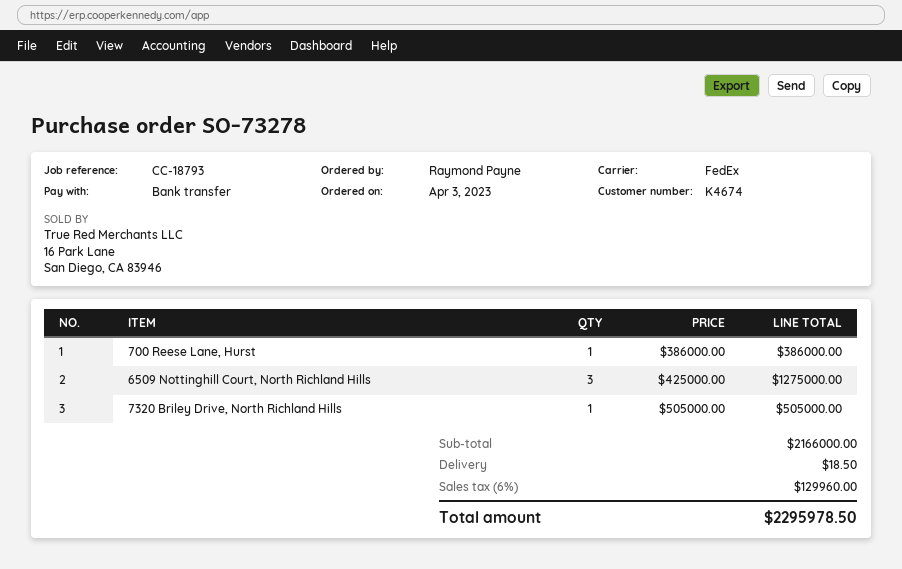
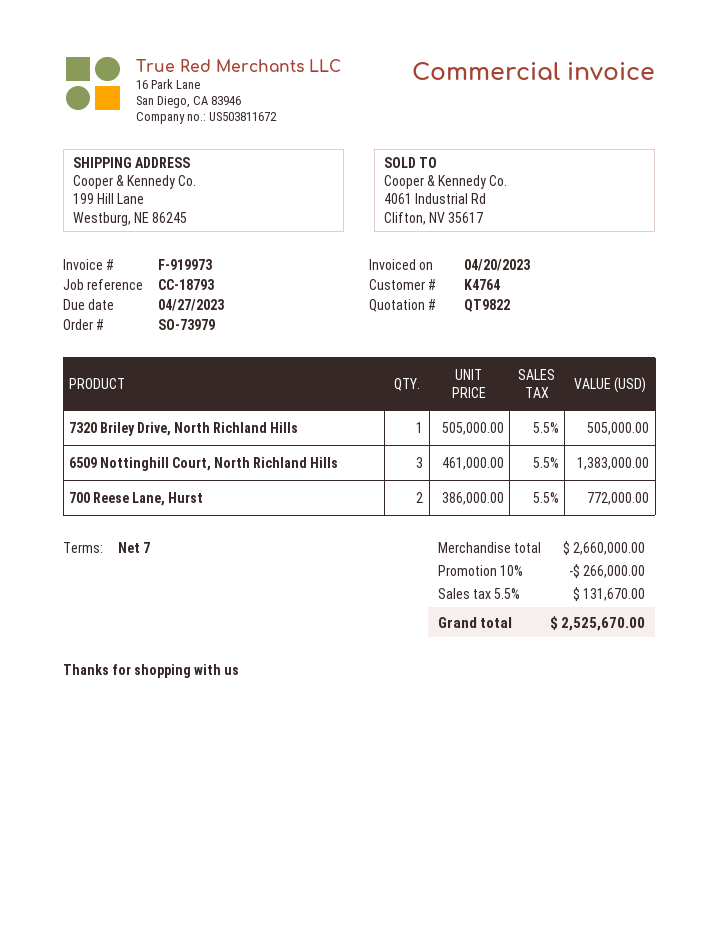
order number: SO-73278 -> SO-73979
customer number: K4674 -> K4764
700 Reese Lane, Hurst: 1 x 386000.00 = 386000.00 -> 2 x 386000.00 = 772000.00
6509 Nottinghill Court, North Richland Hills: 3 x 425000.00 = 1275000.00 -> 3 x 461000.00 = 1383000.00
subtotal: 2166000.00 -> 2660000.00
discount: none -> 10% = 266000.00
shipping: 18.50 -> none
tax: 6% = 129960.00 -> 5.5% = 131670.00
total: 2295978.50 -> 2525670.00

